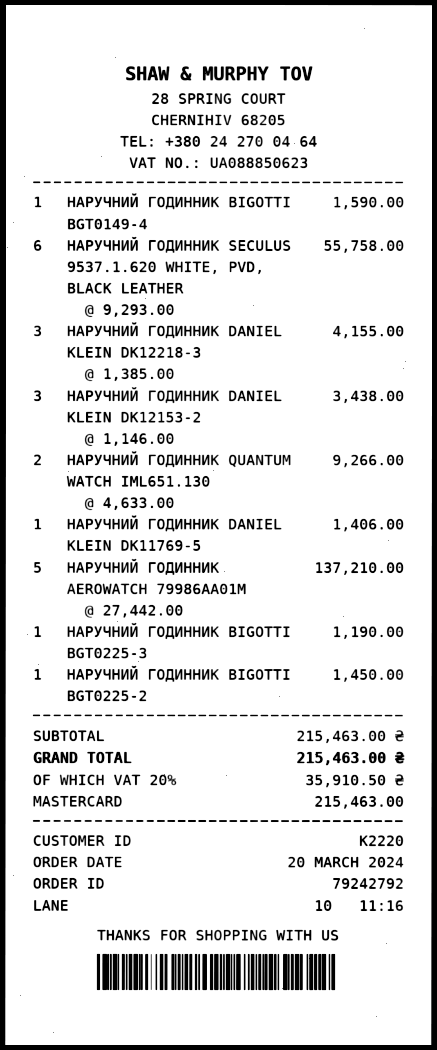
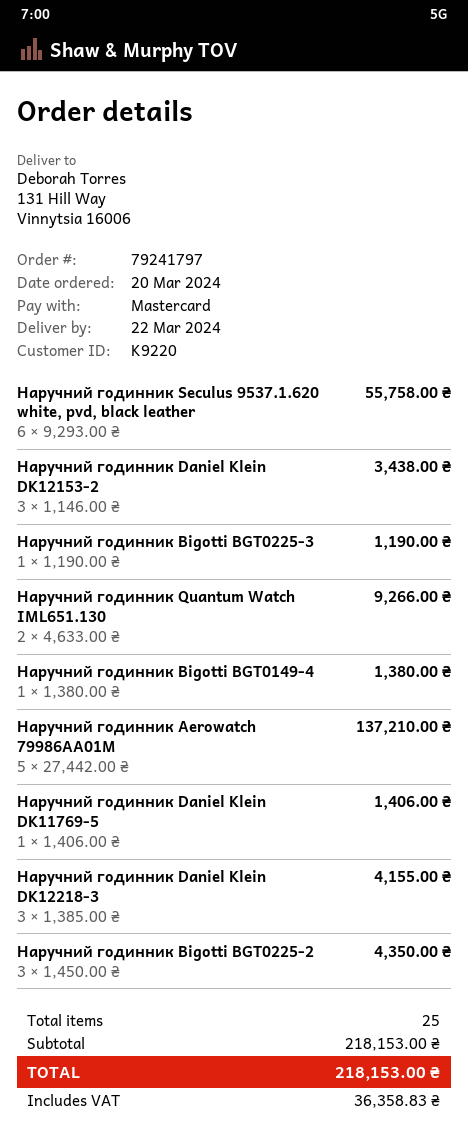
order number: 79242792 -> 79241797
customer number: K2220 -> K9220
НАРУЧНИЙ ГОДИННИК BIGOTTI BGT0149-4: 1 x 1590.00 = 1590.00 -> 1 x 1380.00 = 1380.00
НАРУЧНИЙ ГОДИННИК BIGOTTI BGT0225-2: 1 x 1450.00 = 1450.00 -> 3 x 1450.00 = 4350.00
subtotal: 215463.00 -> 218153.00
tax: 35910.50 -> 36358.83
total: 215463.00 -> 218153.00

